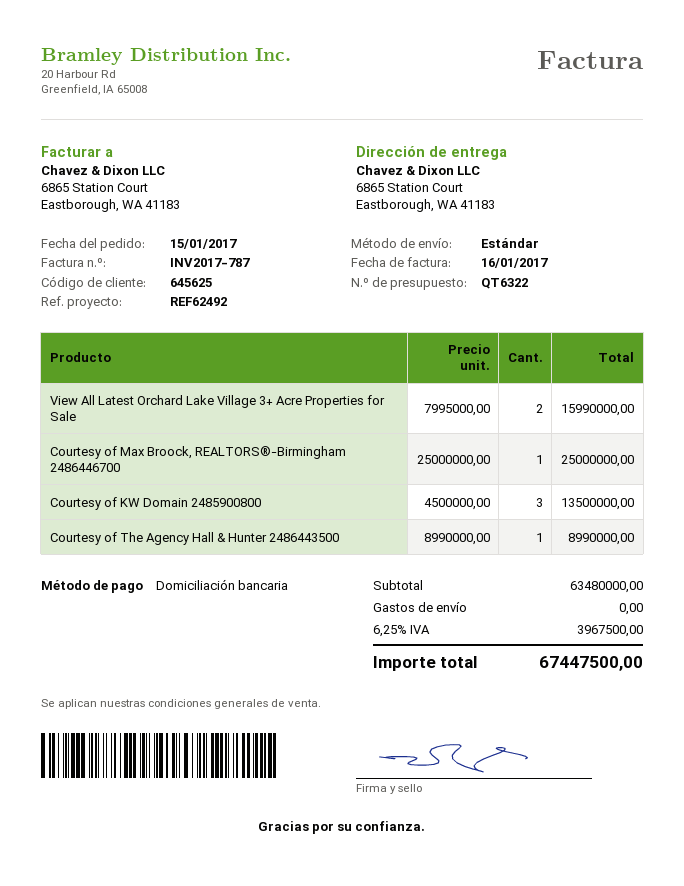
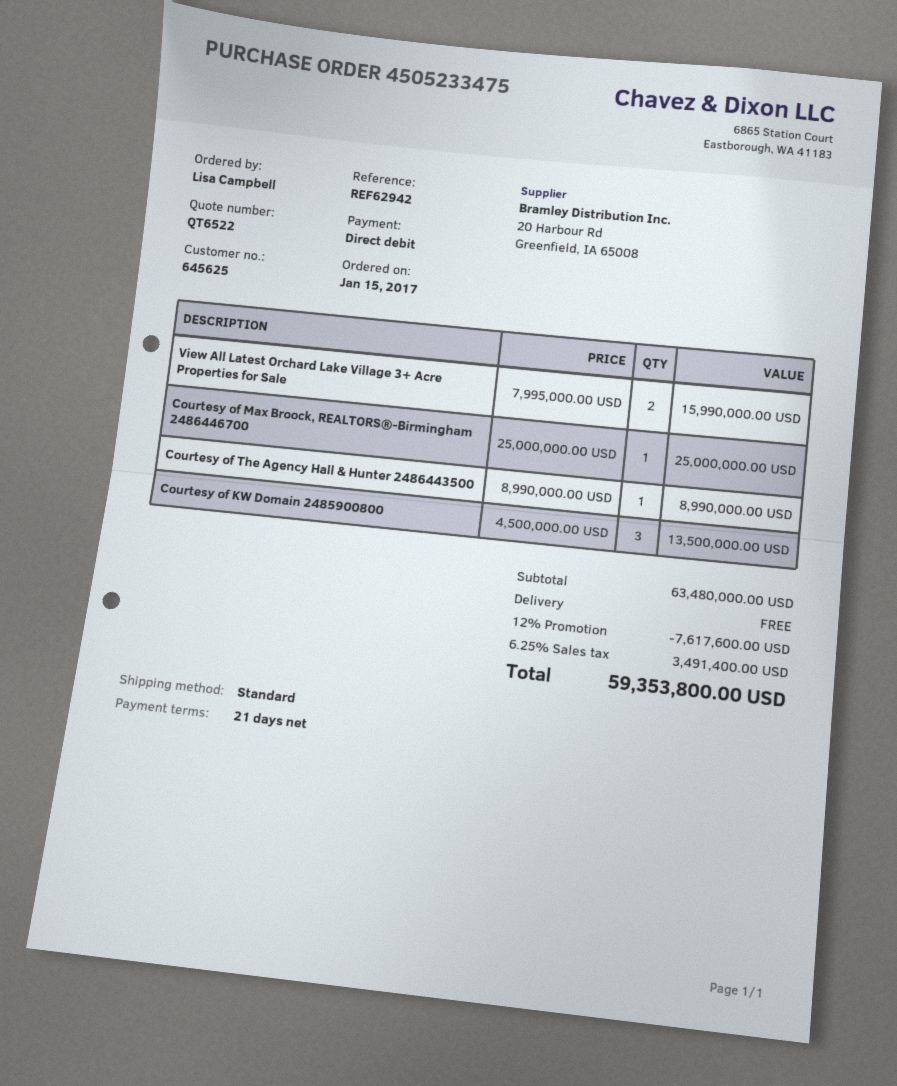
quote number: QT6322 -> QT6522
reference: REF62492 -> REF62942
discount: none -> 12% = 7617600.00
tax: 6.25% = 3967500.00 -> 6.25% = 3491400.00
total: 67447500.00 -> 59353800.00

